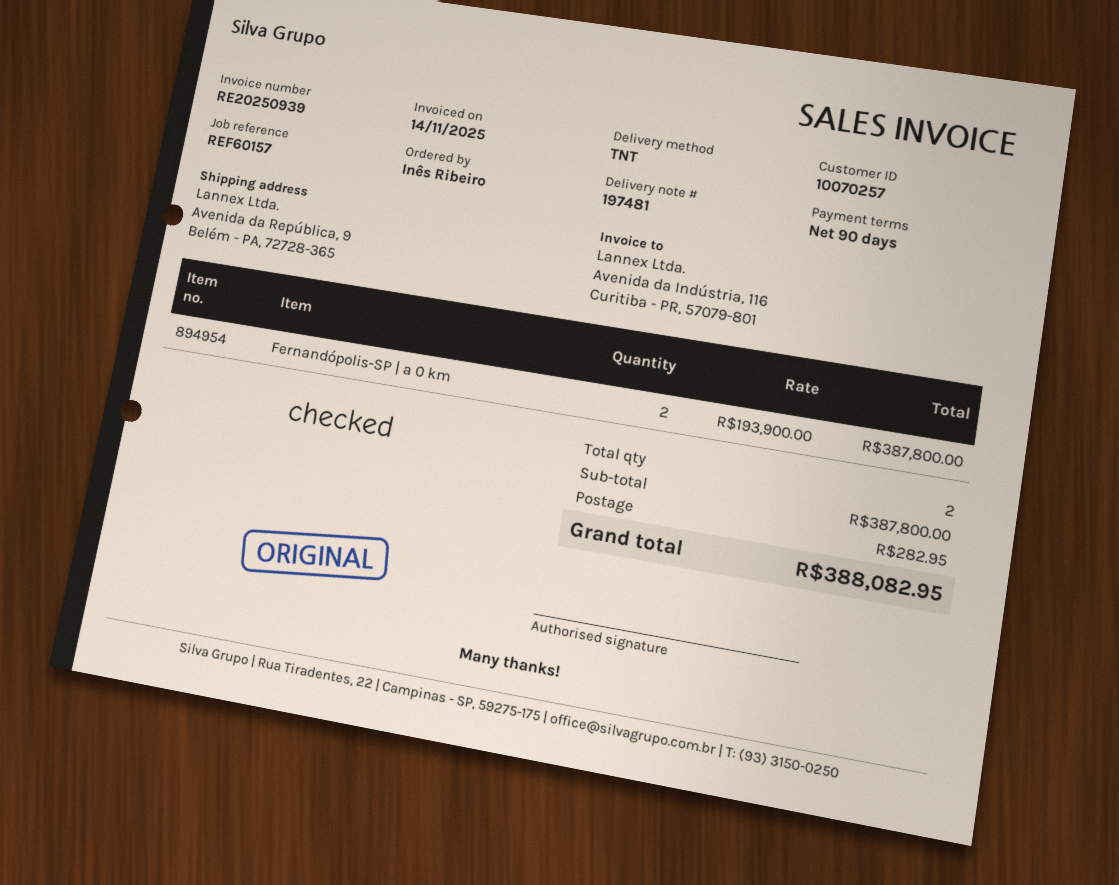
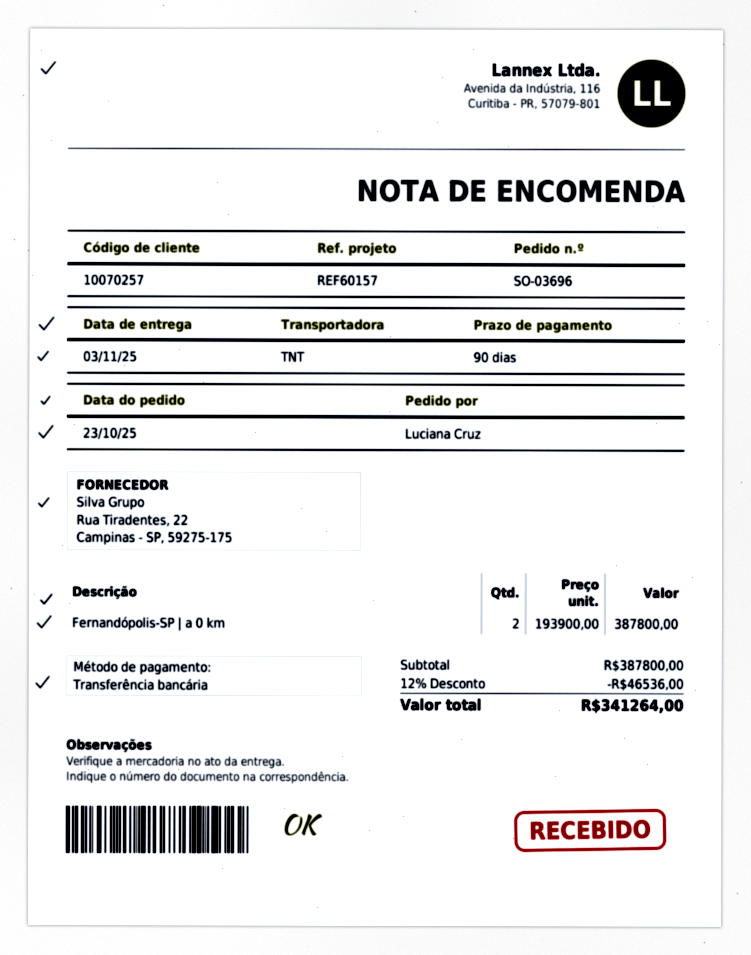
ordered by: Inês Ribeiro -> Luciana Cruz
discount: none -> 12% = 46536.00
shipping: 282.95 -> none
total: 388082.95 -> 341264.00

